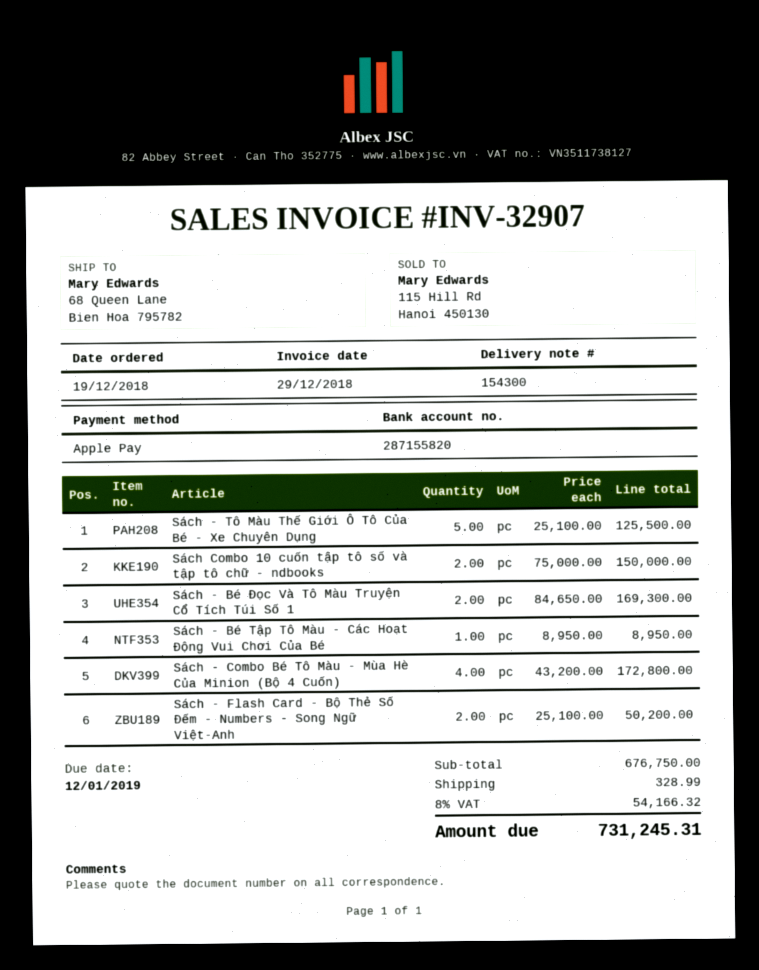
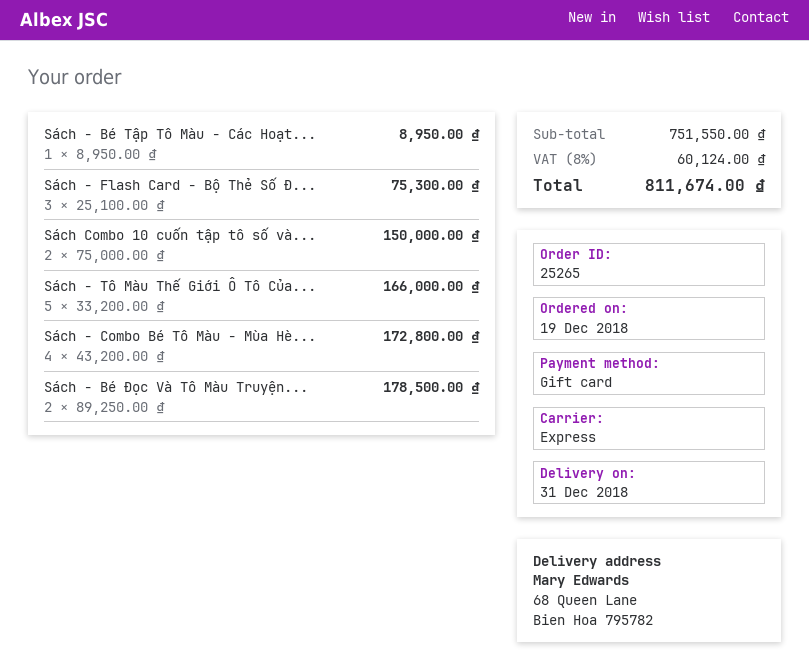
payment method: Apple Pay -> gift card
Sách - Tô Màu Thế Giới Ô Tô Của Bé - Xe Chuyên Dụng: 5 x 25100.00 = 125500.00 -> 5 x 33200.00 = 166000.00
Sách - Bé Đọc Và Tô Màu Truyện Cổ Tích Túi Số 1: 2 x 84650.00 = 169300.00 -> 2 x 89250.00 = 178500.00
Sách - Flash Card - Bộ Thẻ Số Đếm - Numbers - Song Ngữ Việt-Anh: 2 x 25100.00 = 50200.00 -> 3 x 25100.00 = 75300.00
subtotal: 676750.00 -> 751550.00
shipping: 328.99 -> none
tax: 8% = 54166.32 -> 8% = 60124.00
total: 731245.31 -> 811674.00

